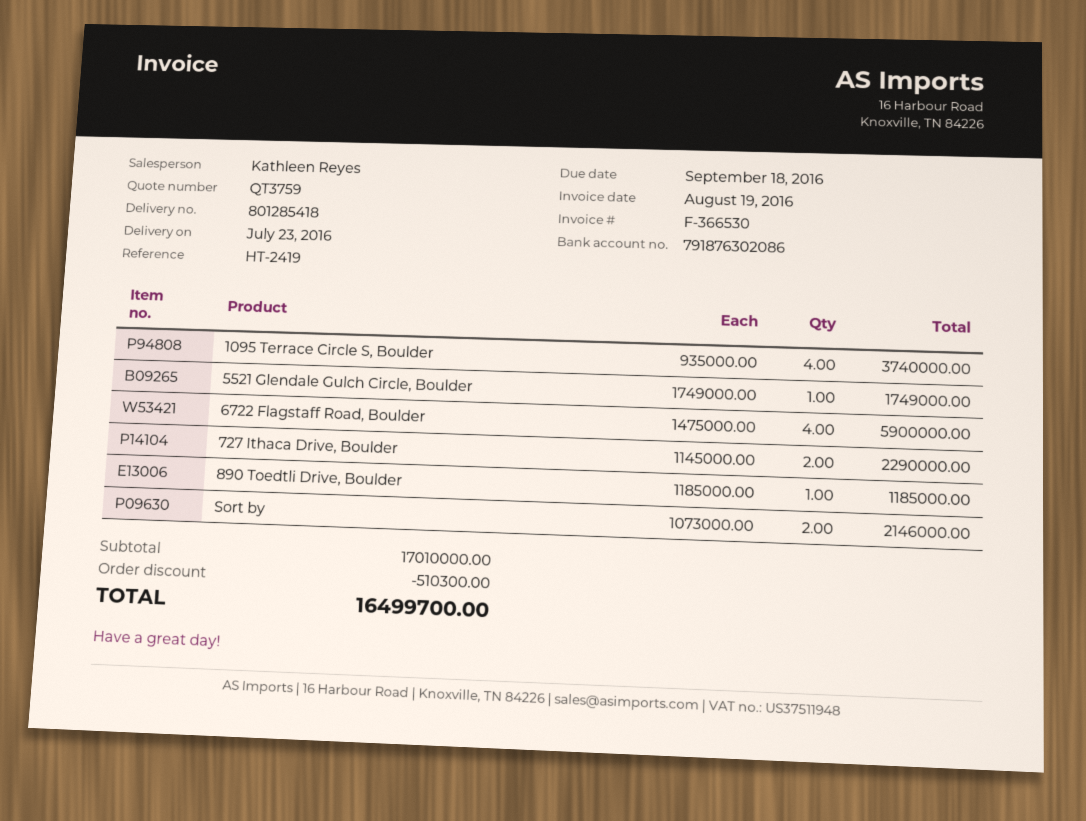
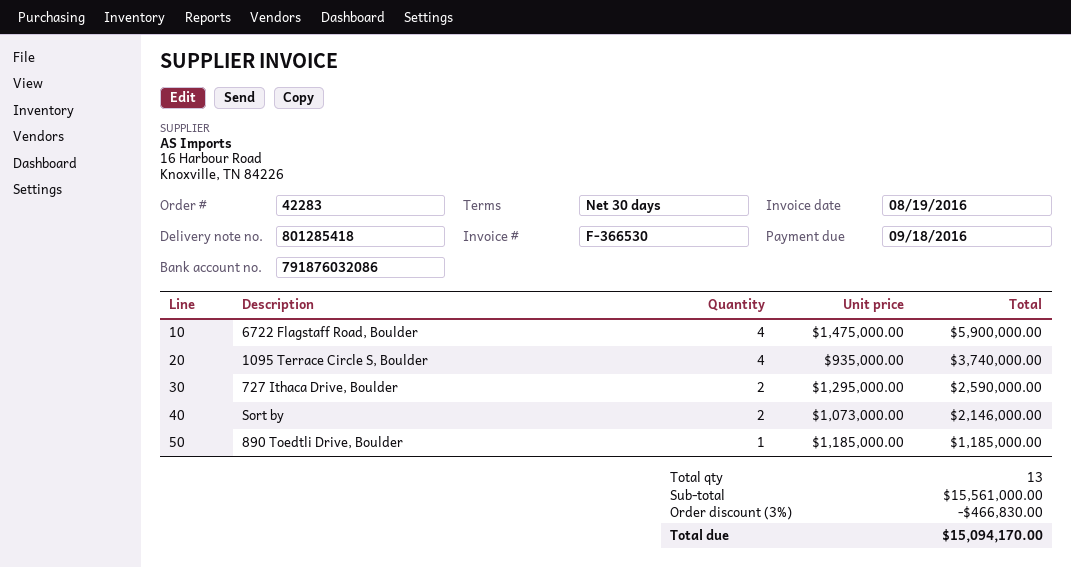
bank account: 791876302086 -> 791876032086
5521 Glendale Gulch Circle, Boulder: 1 x 1749000.00 = 1749000.00 -> none
727 Ithaca Drive, Boulder: 2 x 1145000.00 = 2290000.00 -> 2 x 1295000.00 = 2590000.00
subtotal: 17010000.00 -> 15561000.00
discount: 510300.00 -> 466830.00
total: 16499700.00 -> 15094170.00

